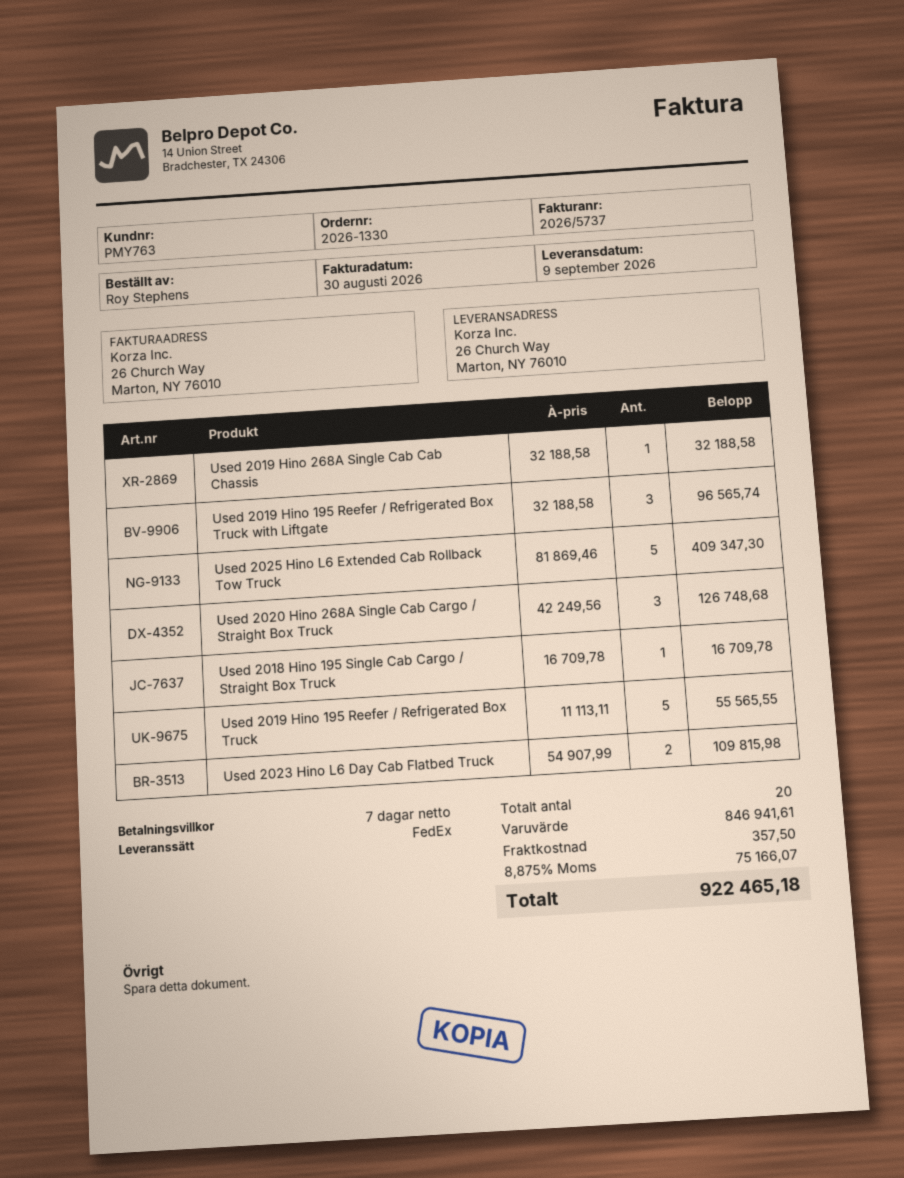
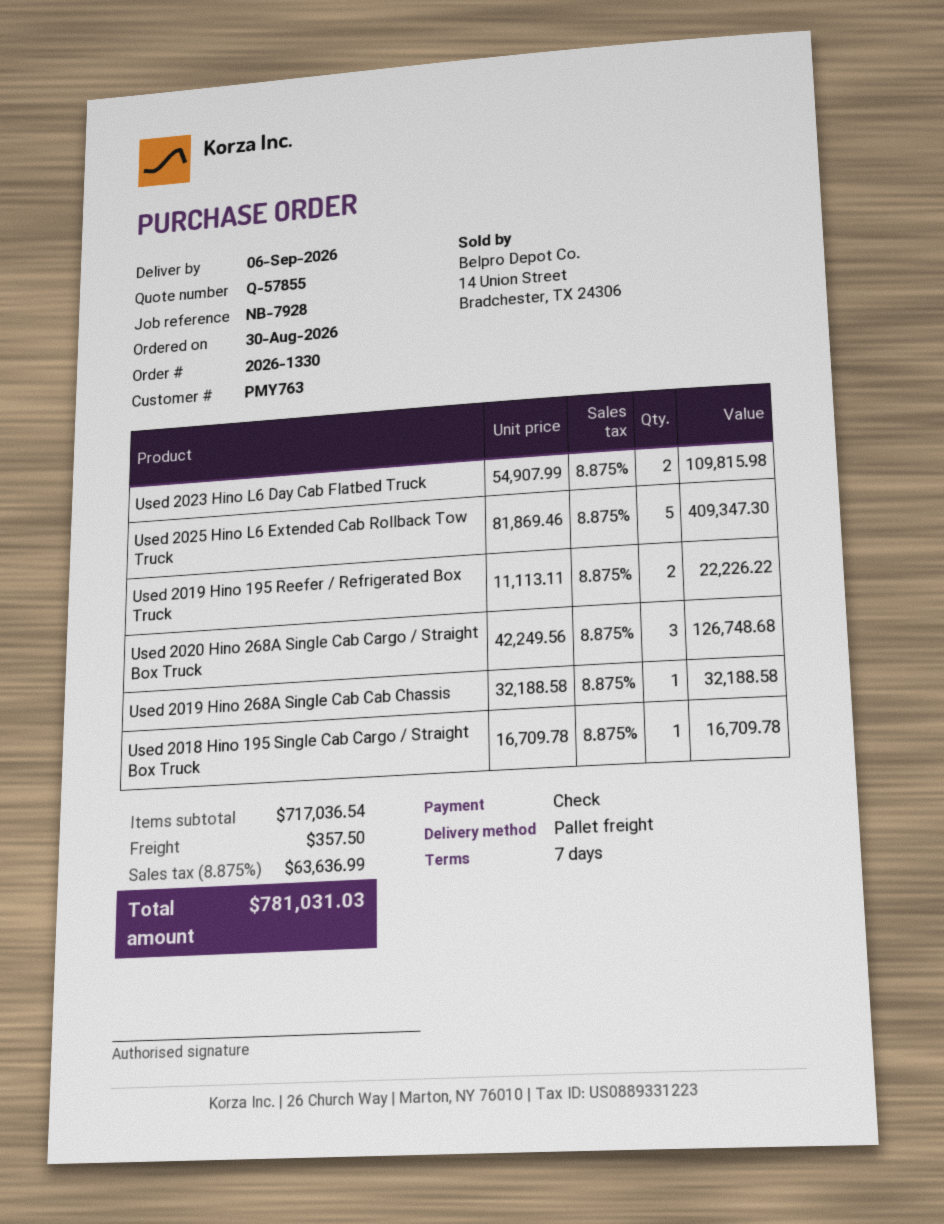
delivery date: 2026-09-09 -> 2026-09-06
shipping method: FedEx -> pallet freight
Used 2019 Hino 195 Reefer / Refrigerated Box Truck with Liftgate: 3 x 32188.58 = 96565.74 -> none
Used 2019 Hino 195 Reefer / Refrigerated Box Truck: 5 x 11113.11 = 55565.55 -> 2 x 11113.11 = 22226.22
subtotal: 846941.61 -> 717036.54
tax: 8.875% = 75166.07 -> 8.875% = 63636.99
total: 922465.18 -> 781031.03

